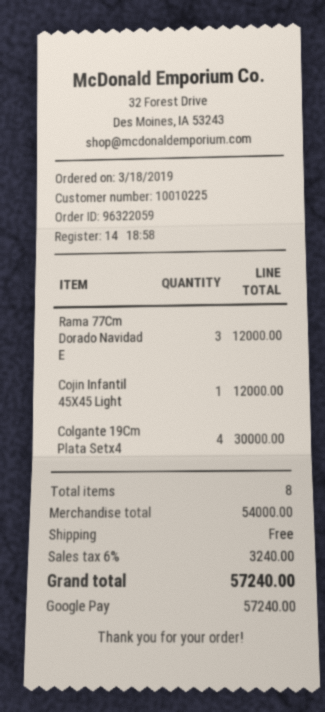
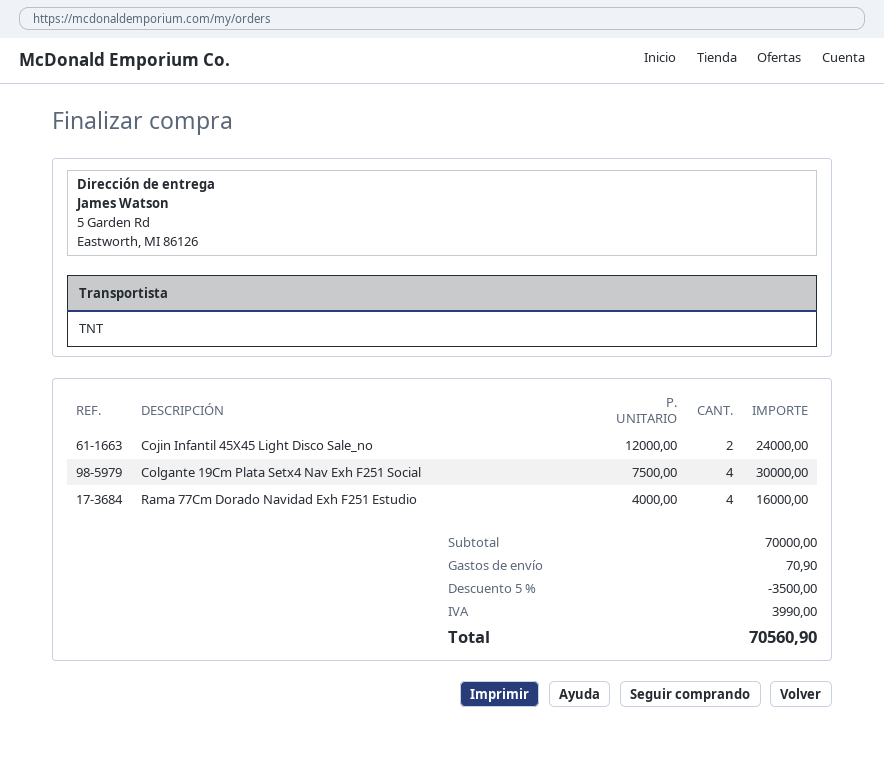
Rama 77Cm Dorado Navidad E: 3 for 12000.00 -> 4 for 16000.00
Cojin Infantil 45X45 Light: 1 for 12000.00 -> 2 for 24000.00
subtotal: 54000.00 -> 70000.00
discount: none -> 5% = 3500.00
shipping: 0.00 -> 70.90
tax: 3240.00 -> 3990.00
total: 57240.00 -> 70560.90

